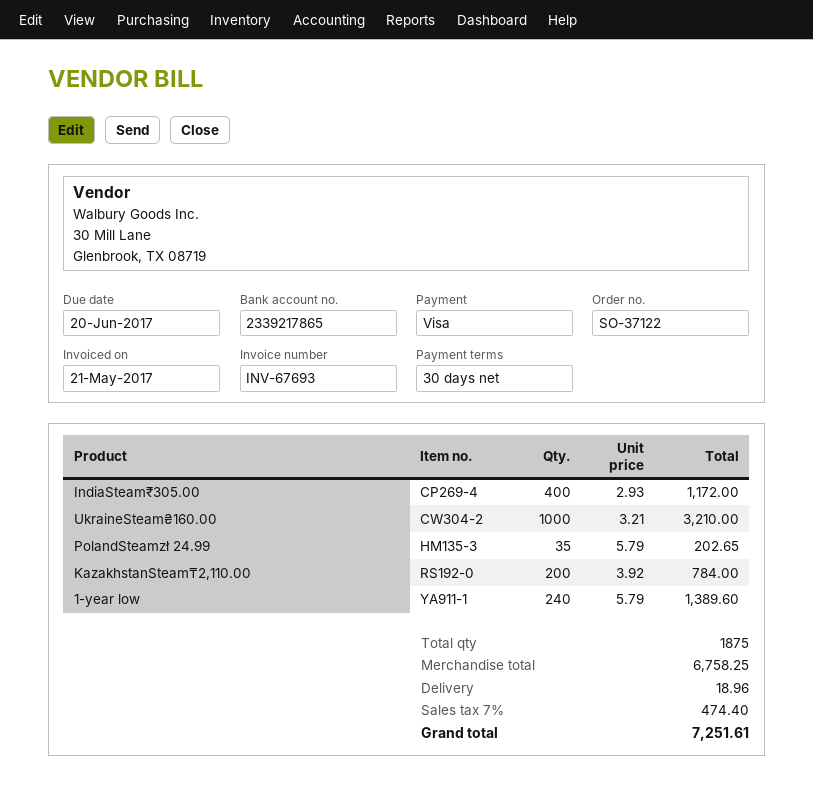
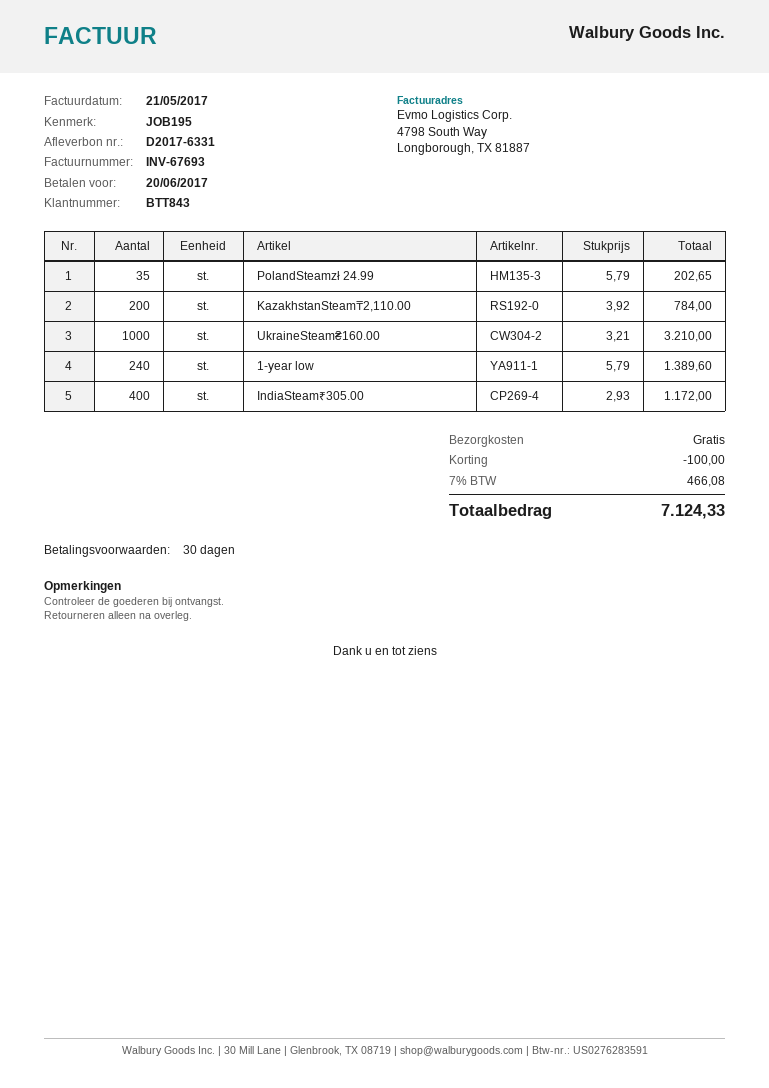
discount: none -> 100.00
shipping: 18.96 -> 0.00
tax: 7% = 474.40 -> 7% = 466.08
total: 7251.61 -> 7124.33

